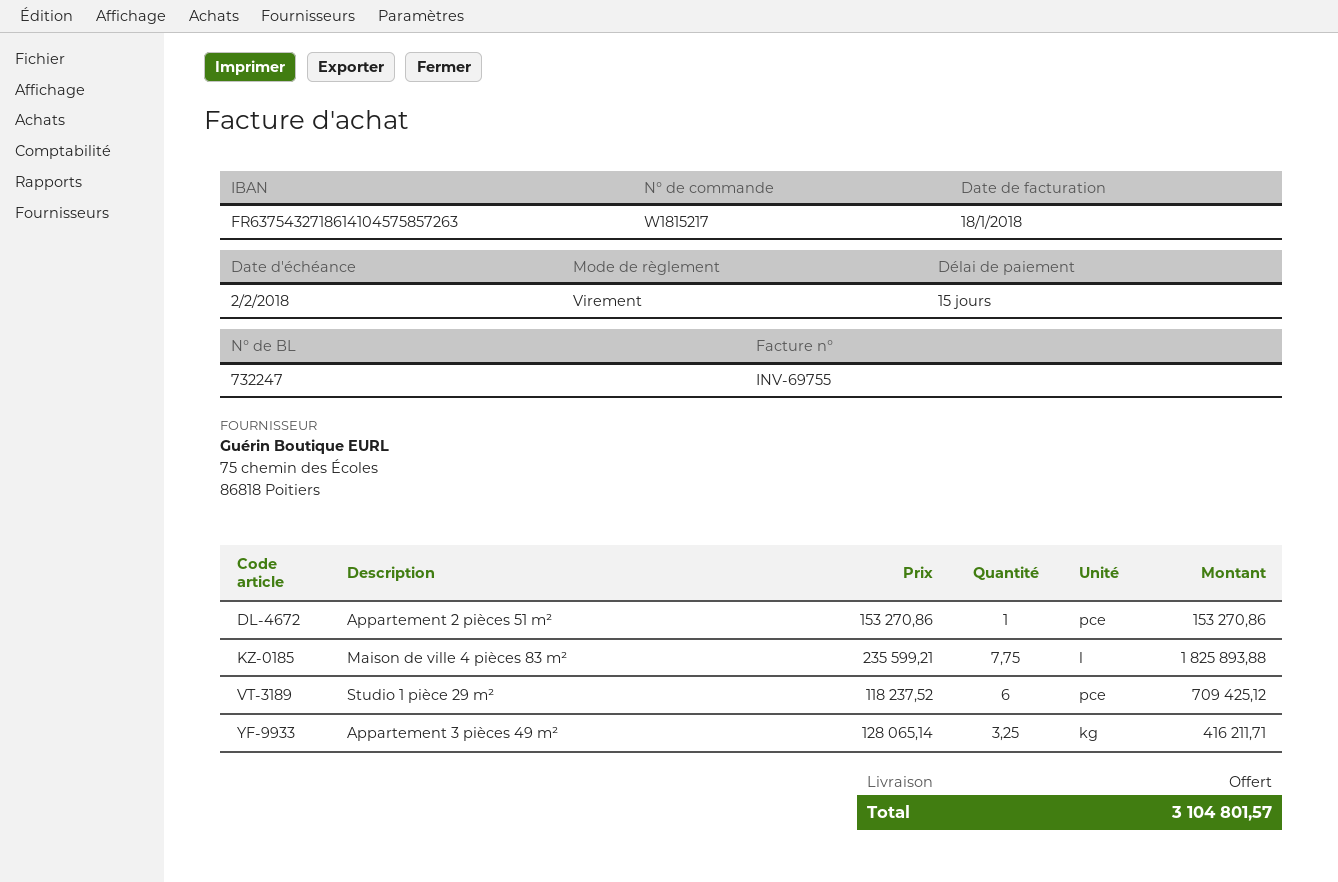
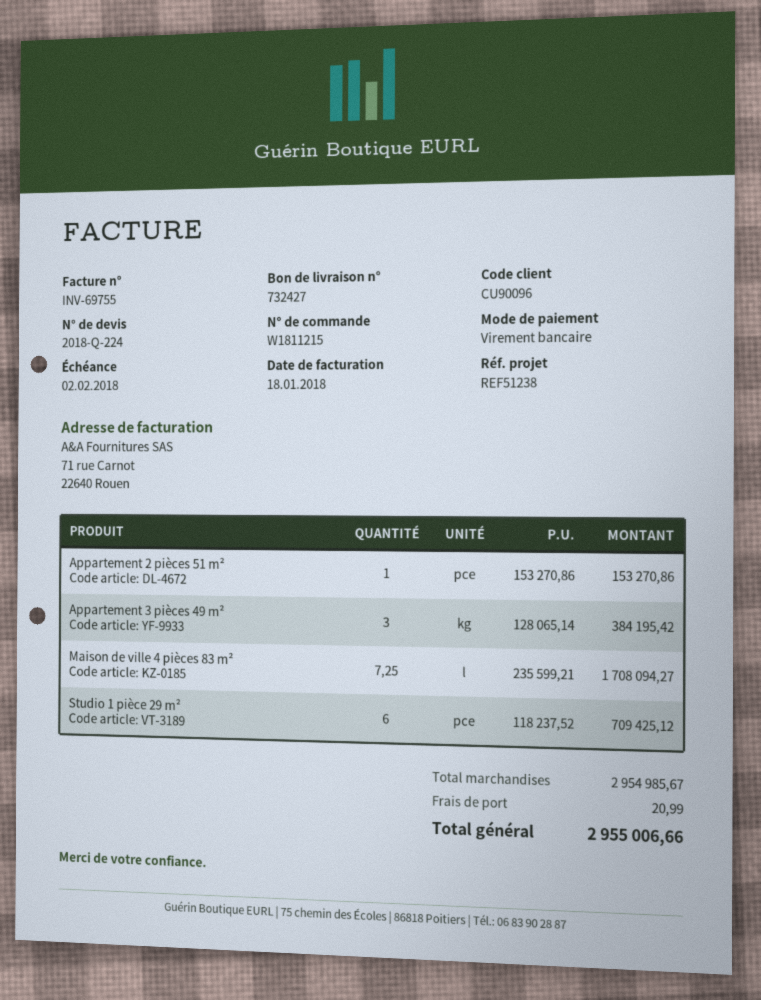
order number: W1815217 -> W1811215
delivery note number: 732247 -> 732427
Maison de ville 4 pièces 83 m²: 7.75 x 235599.21 = 1825893.88 -> 7.25 x 235599.21 = 1708094.27
Appartement 3 pièces 49 m²: 3.25 x 128065.14 = 416211.71 -> 3 x 128065.14 = 384195.42
shipping: 0.00 -> 20.99
total: 3104801.57 -> 2955006.66

